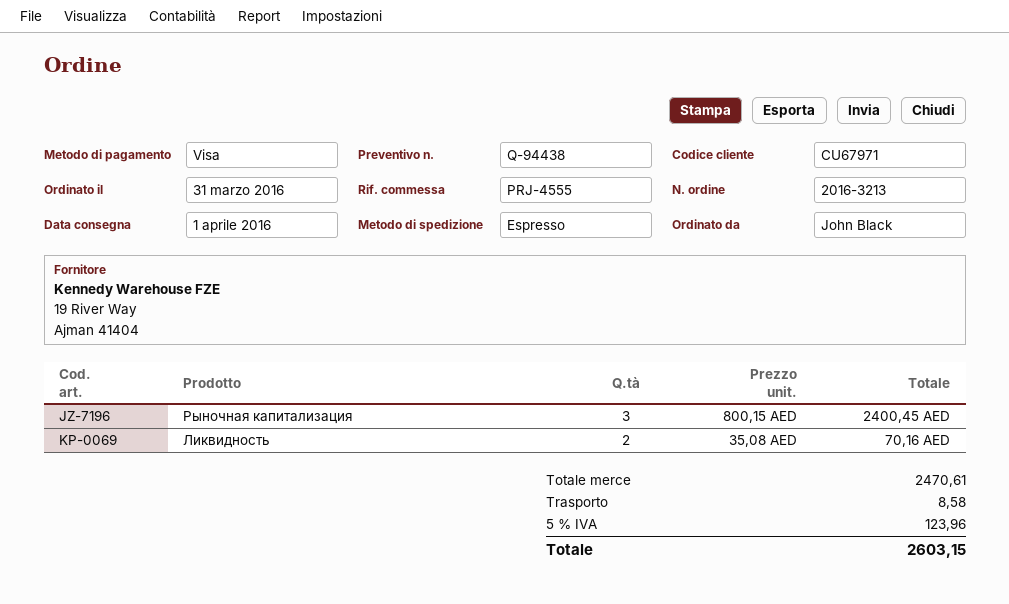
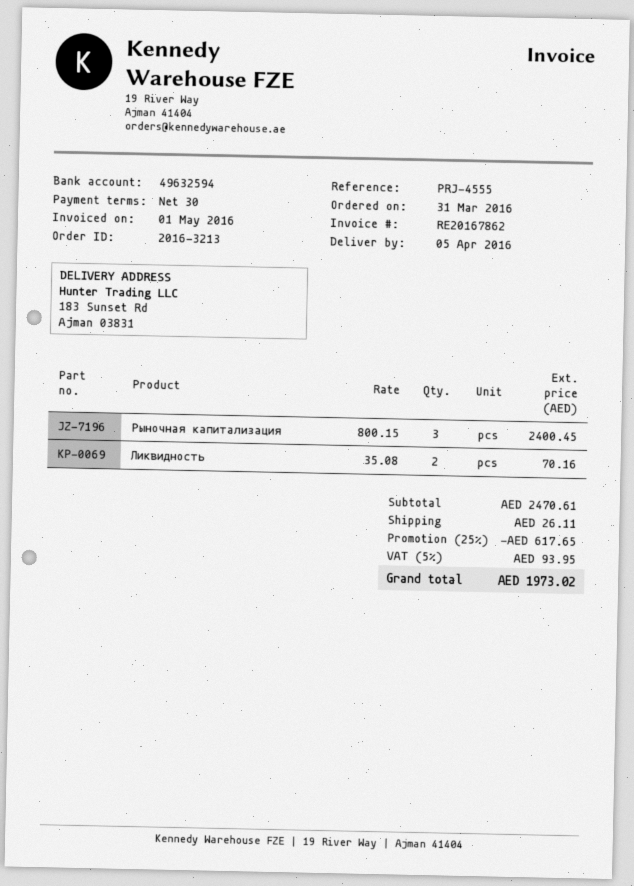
delivery date: 2016-04-01 -> 2016-04-05
discount: none -> 25% = 617.65
shipping: 8.58 -> 26.11
tax: 5% = 123.96 -> 5% = 93.95
total: 2603.15 -> 1973.02

